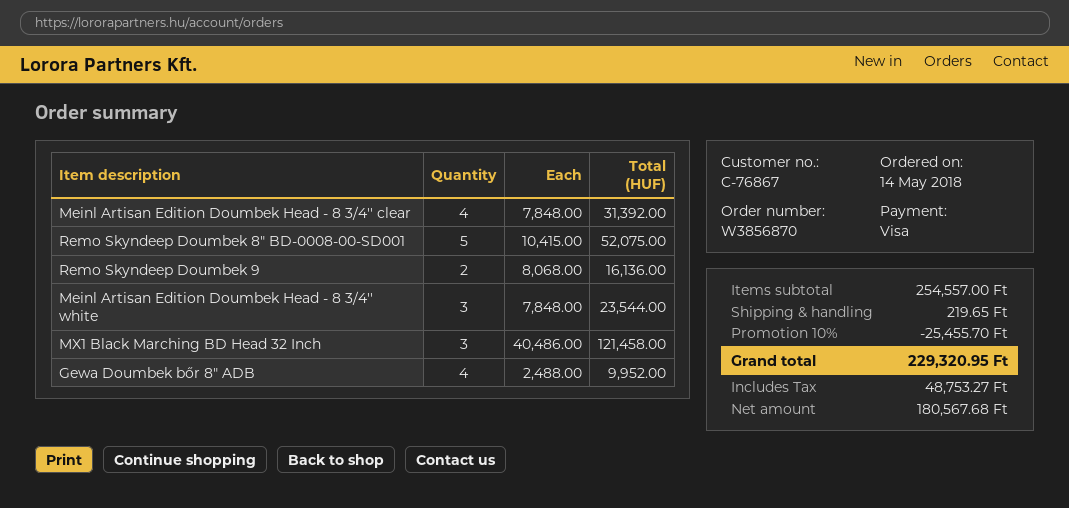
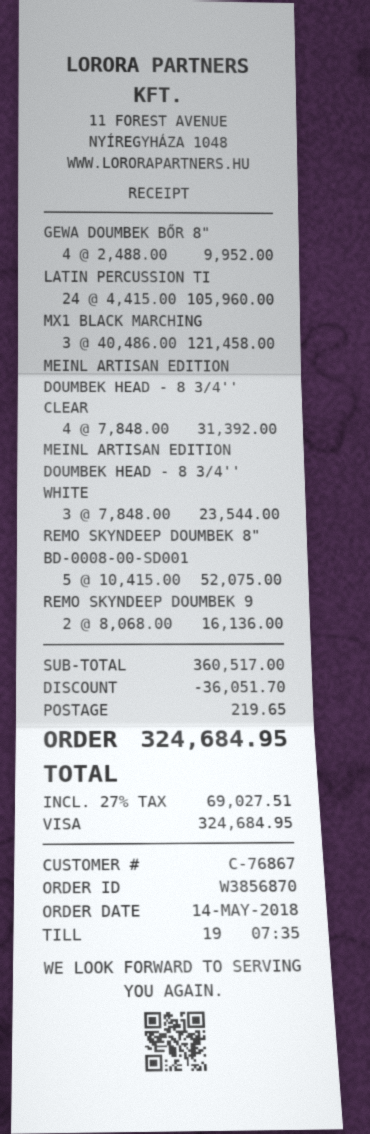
LATIN PERCUSSION TI: none -> 24 x 4415.00 = 105960.00
subtotal: 254557.00 -> 360517.00
discount: 25455.70 -> 36051.70
tax: 48753.27 -> 69027.51
total: 229320.95 -> 324684.95

